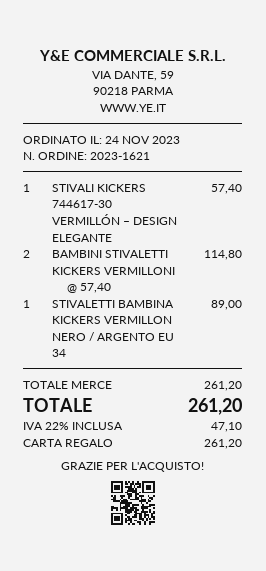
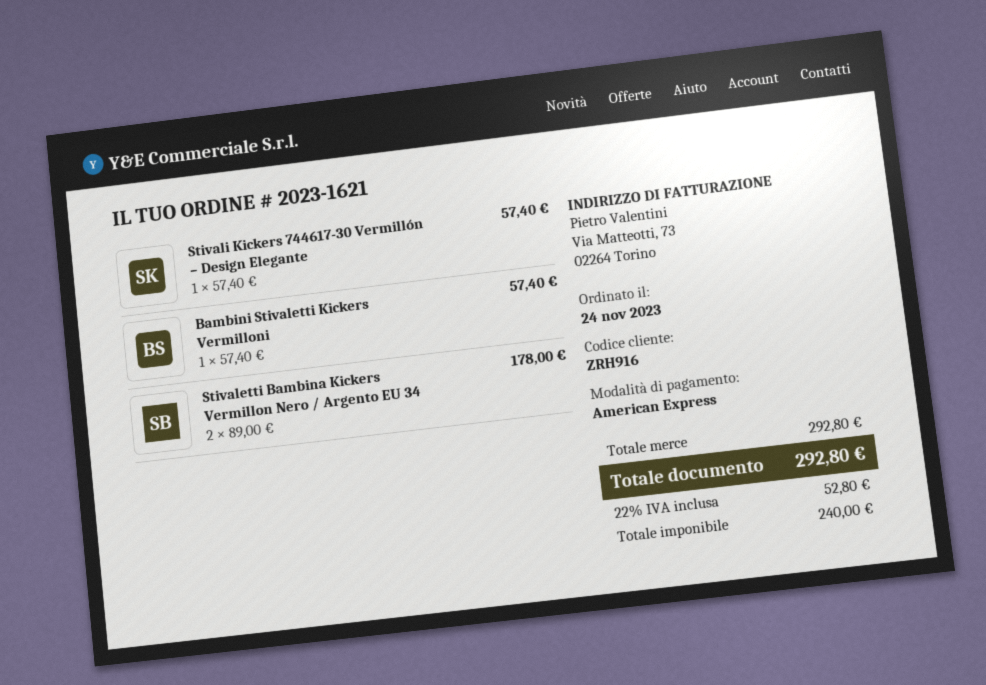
payment method: gift card -> American Express
BAMBINI STIVALETTI KICKERS VERMILLONI: 2 x 57.40 = 114.80 -> 1 x 57.40 = 57.40
STIVALETTI BAMBINA KICKERS VERMILLON NERO / ARGENTO EU 34: 1 x 89.00 = 89.00 -> 2 x 89.00 = 178.00
subtotal: 261.20 -> 292.80
tax: 22% = 47.10 -> 22% = 52.80
total: 261.20 -> 292.80

